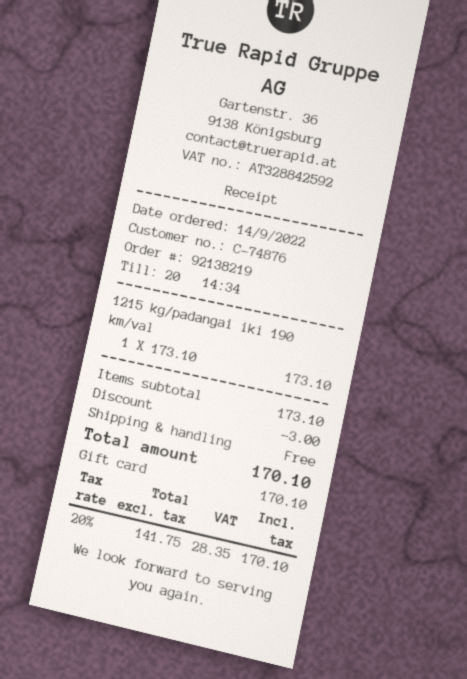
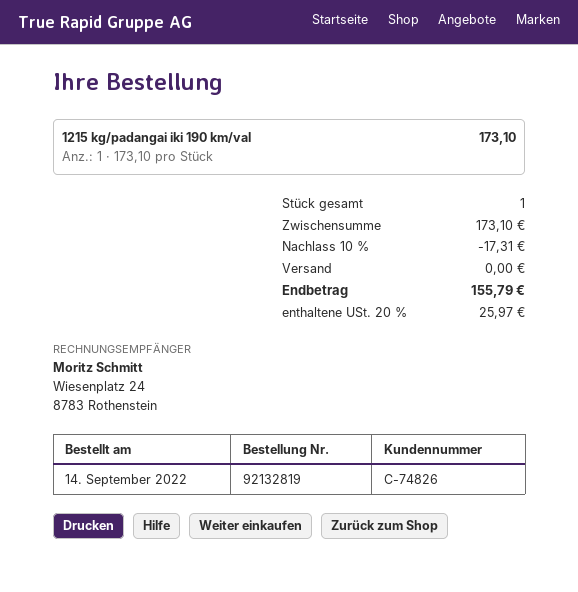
order number: 92138219 -> 92132819
customer number: C-74876 -> C-74826
discount: 3.00 -> 17.31
tax: 20% = 28.35 -> 20% = 25.97
total: 170.10 -> 155.79

